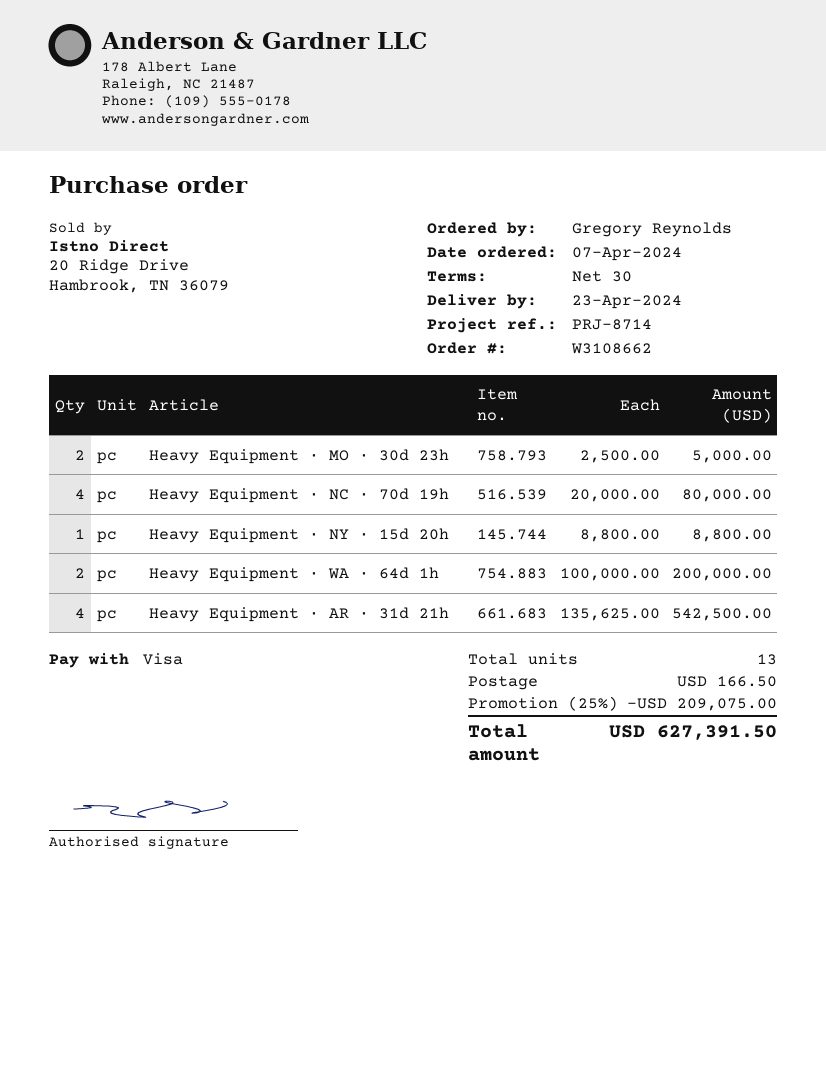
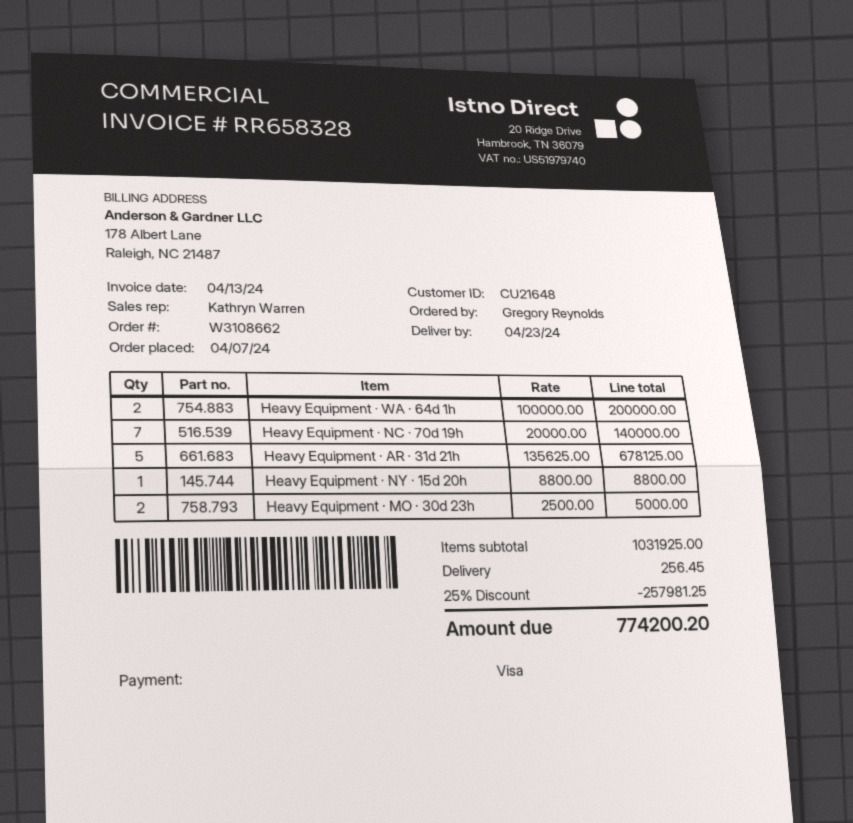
Heavy Equipment · NC · 70d 19h: 4 x 20000.00 = 80000.00 -> 7 x 20000.00 = 140000.00
Heavy Equipment · AR · 31d 21h: 4 x 135625.00 = 542500.00 -> 5 x 135625.00 = 678125.00
discount: 25% = 209075.00 -> 25% = 257981.25
shipping: 166.50 -> 256.45
total: 627391.50 -> 774200.20

